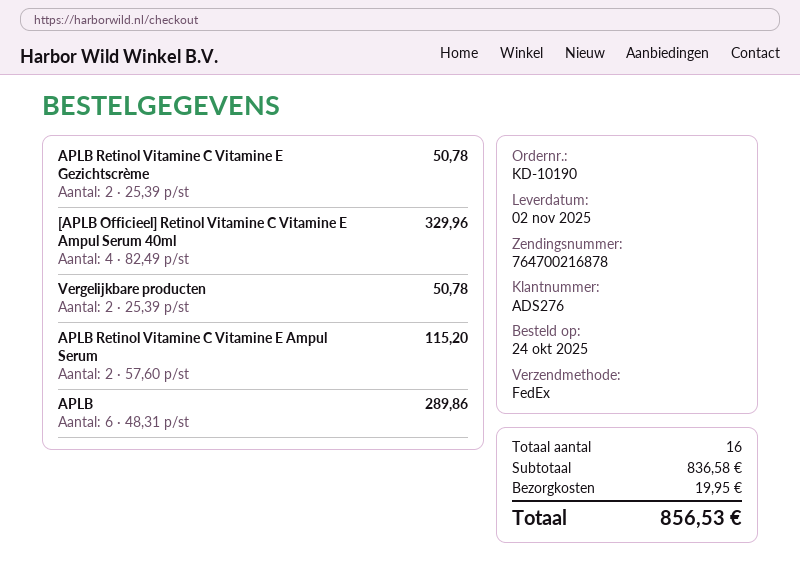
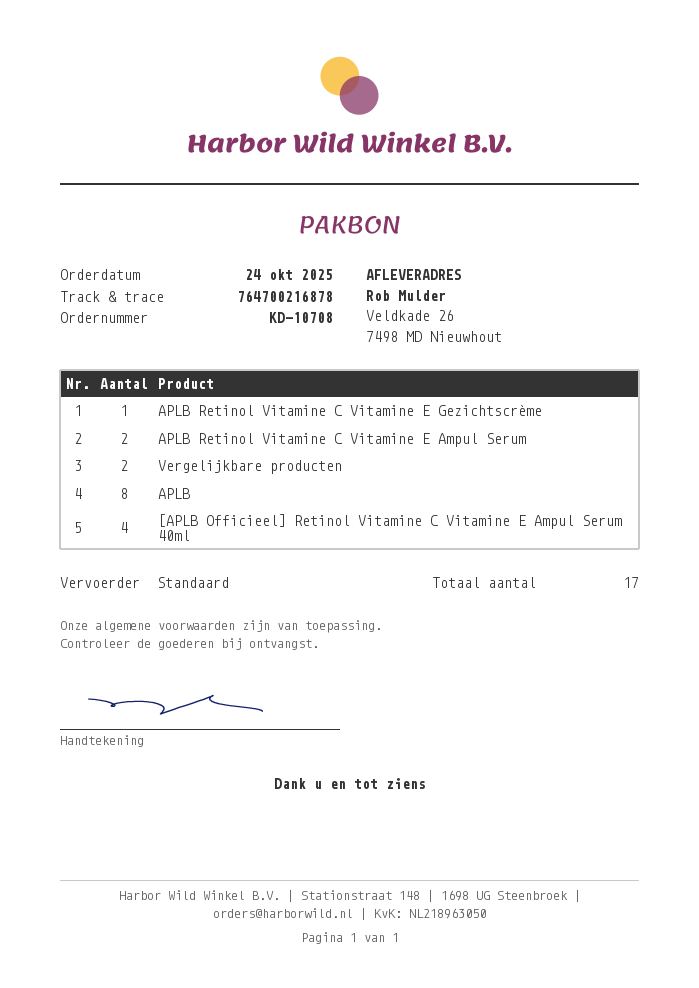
order number: KD-10190 -> KD-10708
shipping method: FedEx -> standard
APLB Retinol Vitamine C Vitamine E Gezichtscrème: 2 -> 1
APLB: 6 -> 8
total quantity: 16 -> 17

